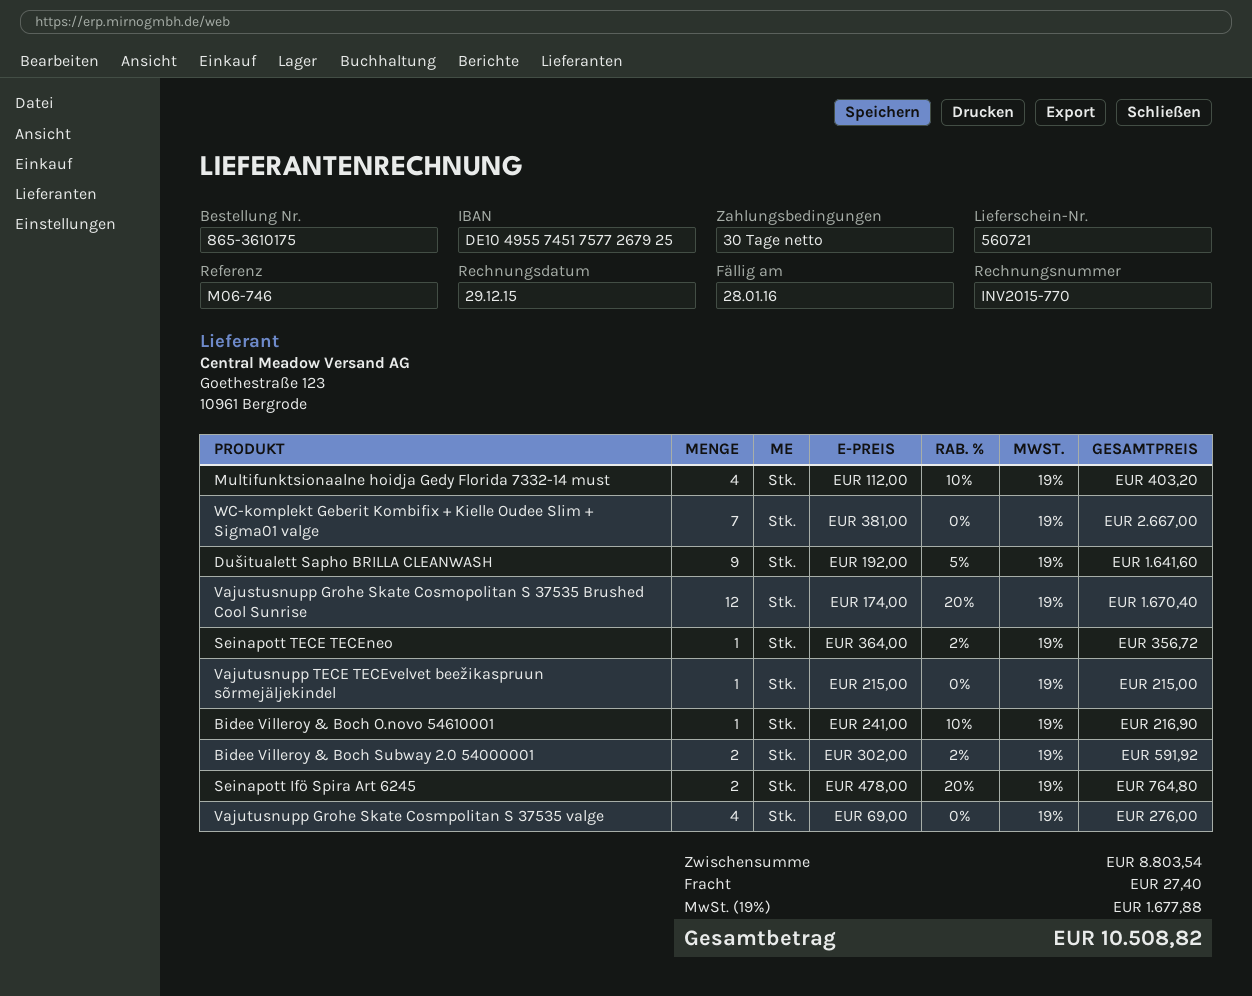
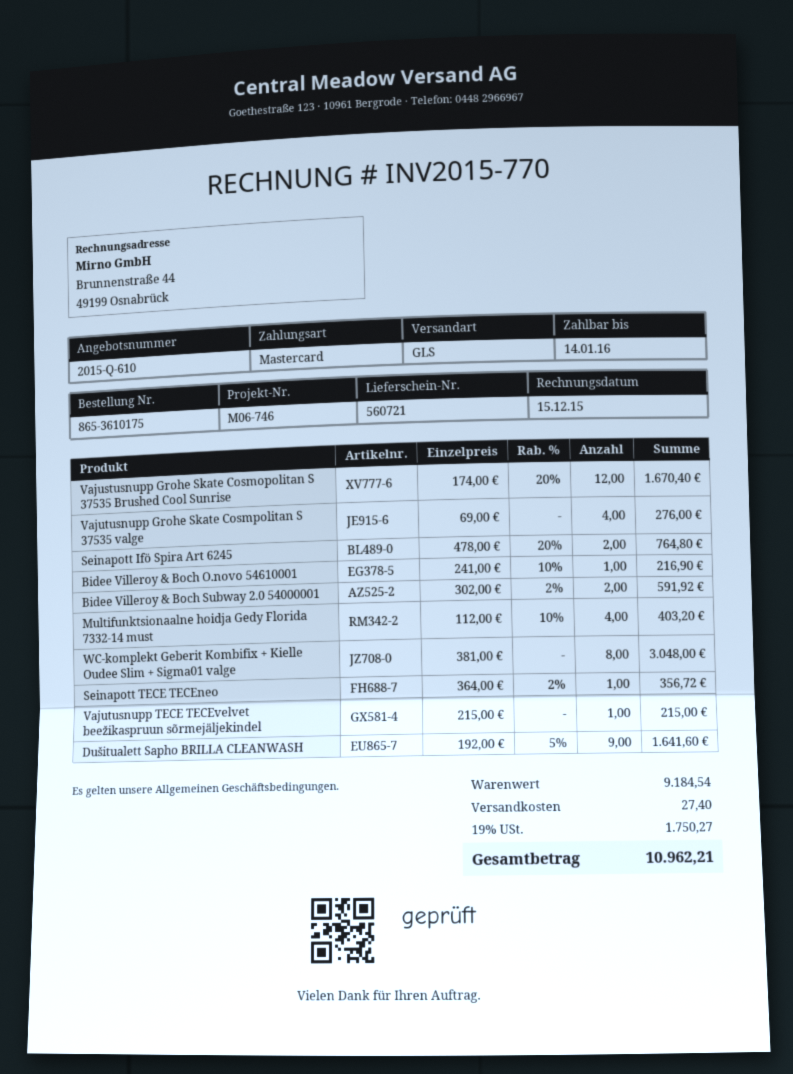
invoice date: 2015-12-29 -> 2015-12-15
due date: 2016-01-28 -> 2016-01-14
WC-komplekt Geberit Kombifix + Kielle Oudee Slim + Sigma01 valge: 7 x 381.00 = 2667.00 -> 8 x 381.00 = 3048.00
subtotal: 8803.54 -> 9184.54
tax: 19% = 1677.88 -> 19% = 1750.27
total: 10508.82 -> 10962.21

